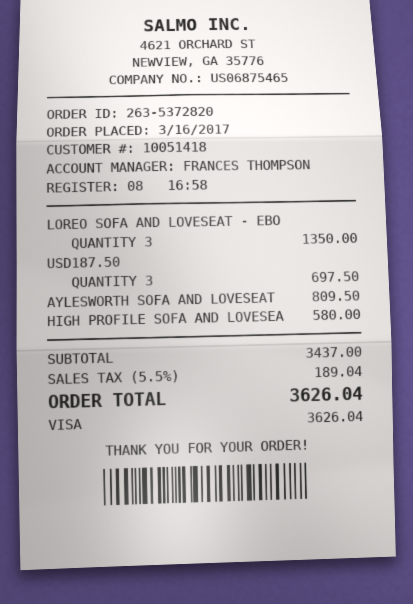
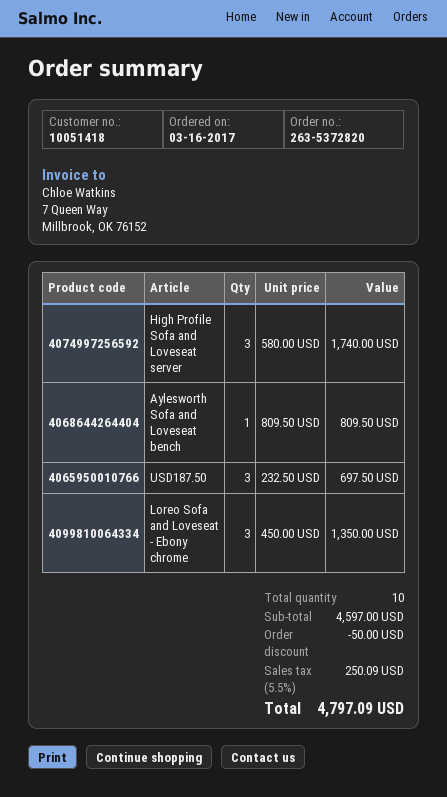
HIGH PROFILE SOFA AND LOVESEA: 1 for 580.00 -> 3 for 1740.00
subtotal: 3437.00 -> 4597.00
discount: none -> 50.00
tax: 5.5% = 189.04 -> 5.5% = 250.09
total: 3626.04 -> 4797.09

